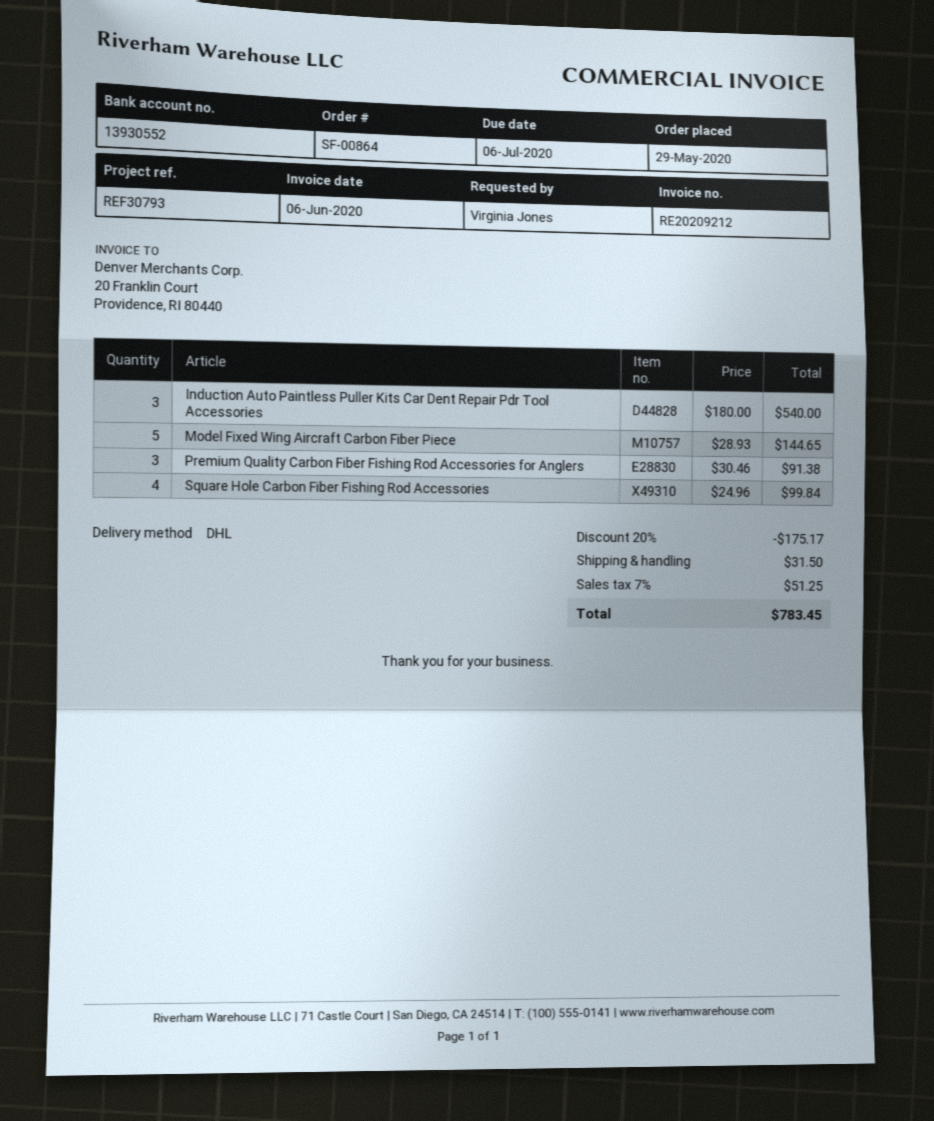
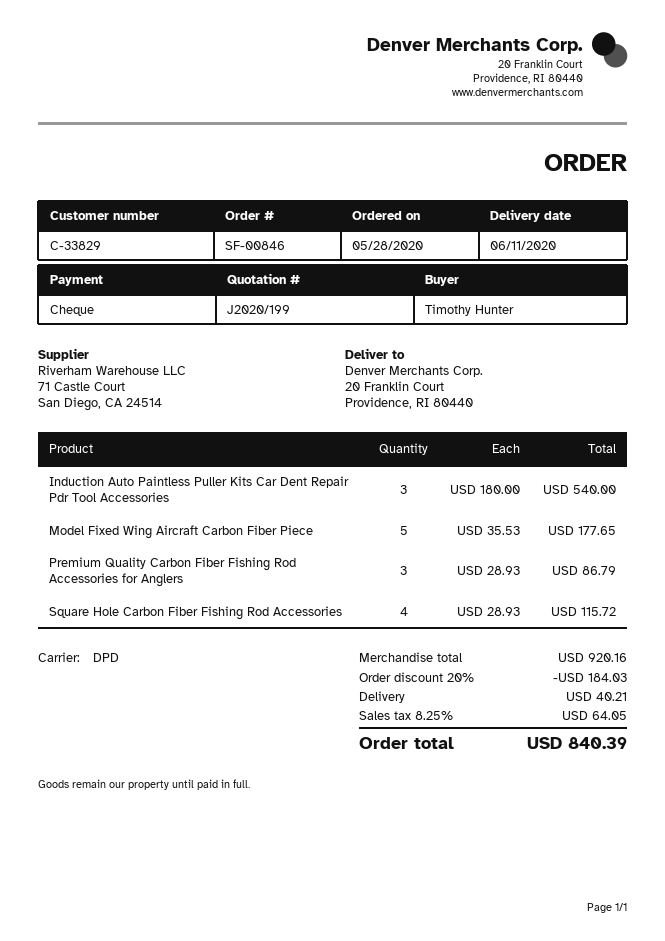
order number: SF-00864 -> SF-00846
order date: 2020-05-29 -> 2020-05-28
ordered by: Virginia Jones -> Timothy Hunter
shipping method: DHL -> DPD
Model Fixed Wing Aircraft Carbon Fiber Piece: 5 x 28.93 = 144.65 -> 5 x 35.53 = 177.65
Premium Quality Carbon Fiber Fishing Rod Accessories for Anglers: 3 x 30.46 = 91.38 -> 3 x 28.93 = 86.79
Square Hole Carbon Fiber Fishing Rod Accessories: 4 x 24.96 = 99.84 -> 4 x 28.93 = 115.72
discount: 20% = 175.17 -> 20% = 184.03
shipping: 31.50 -> 40.21
tax: 7% = 51.25 -> 8.25% = 64.05
total: 783.45 -> 840.39

